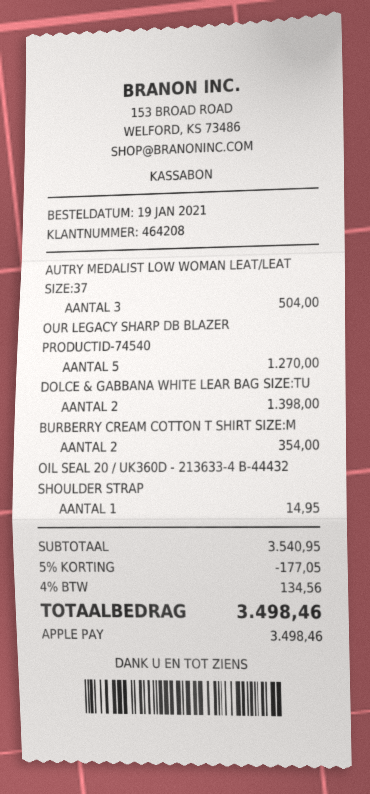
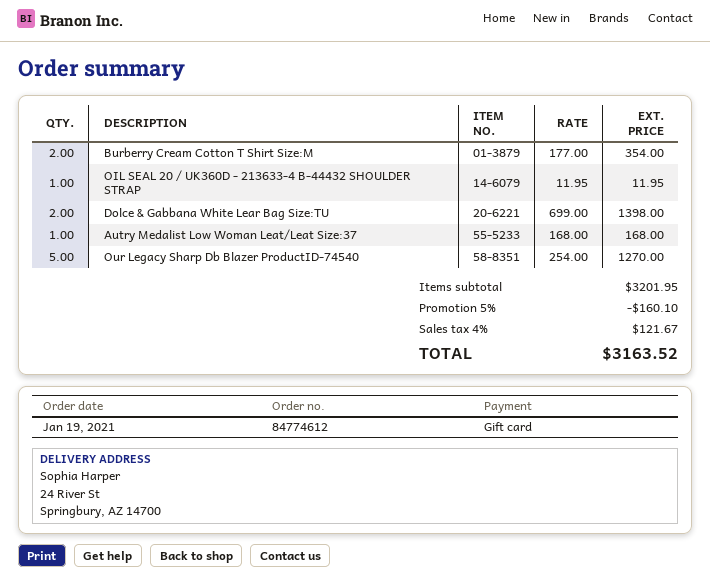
payment method: Apple Pay -> gift card
AUTRY MEDALIST LOW WOMAN LEAT/LEAT SIZE:37: 3 for 504.00 -> 1 for 168.00
OIL SEAL 20 / UK360D - 213633-4 B-44432 SHOULDER STRAP: 1 for 14.95 -> 1 for 11.95
subtotal: 3540.95 -> 3201.95
discount: 5% = 177.05 -> 5% = 160.10
tax: 4% = 134.56 -> 4% = 121.67
total: 3498.46 -> 3163.52

